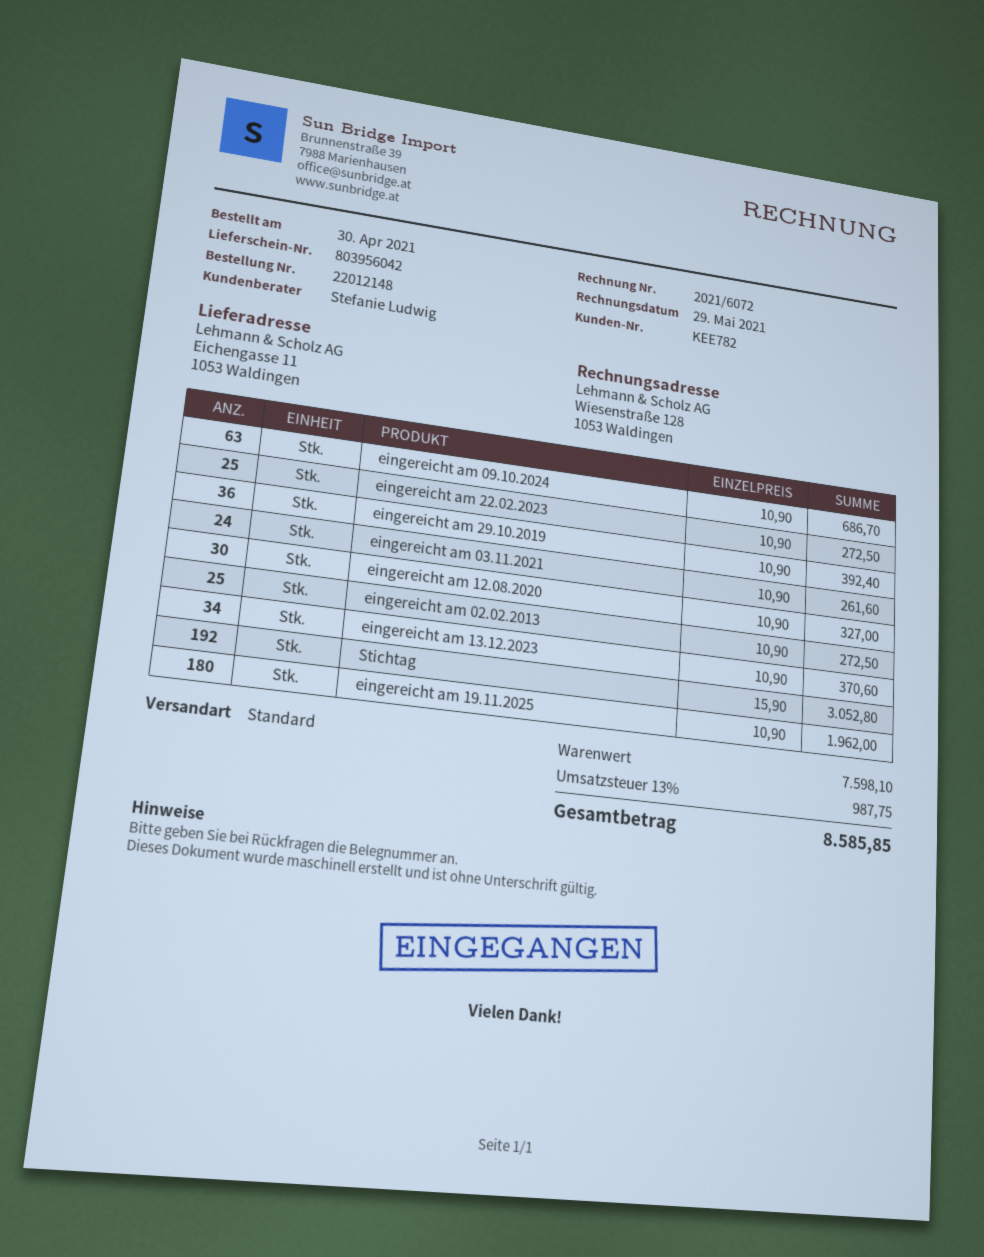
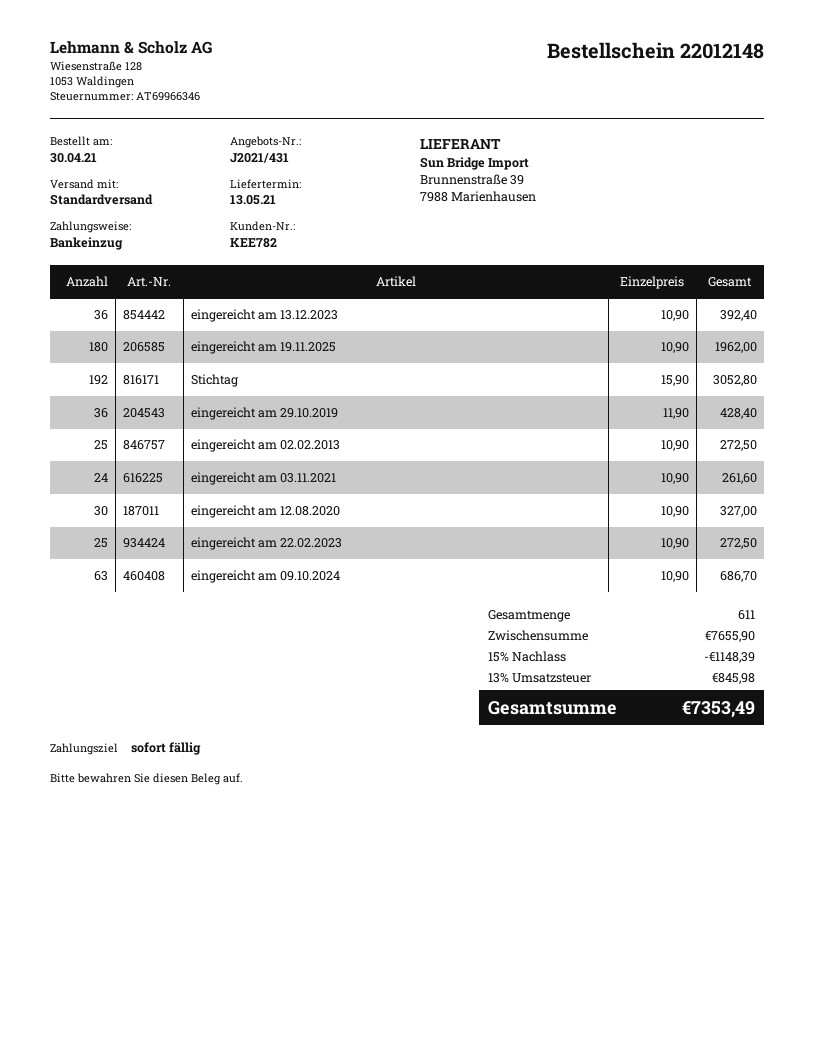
eingereicht am 29.10.2019: 36 x 10.90 = 392.40 -> 36 x 11.90 = 428.40
eingereicht am 13.12.2023: 34 x 10.90 = 370.60 -> 36 x 10.90 = 392.40
subtotal: 7598.10 -> 7655.90
discount: none -> 15% = 1148.39
tax: 13% = 987.75 -> 13% = 845.98
total: 8585.85 -> 7353.49

